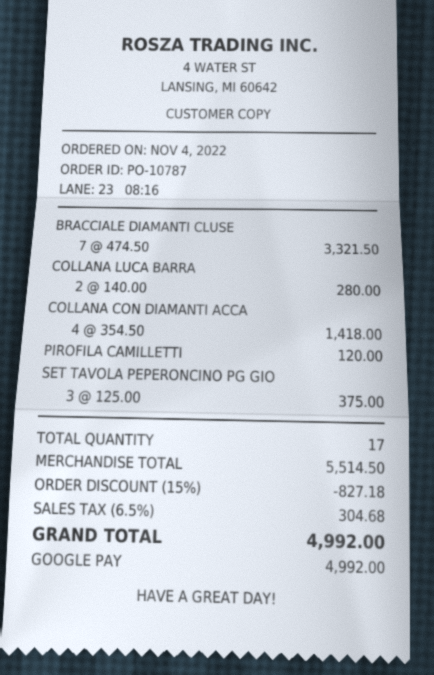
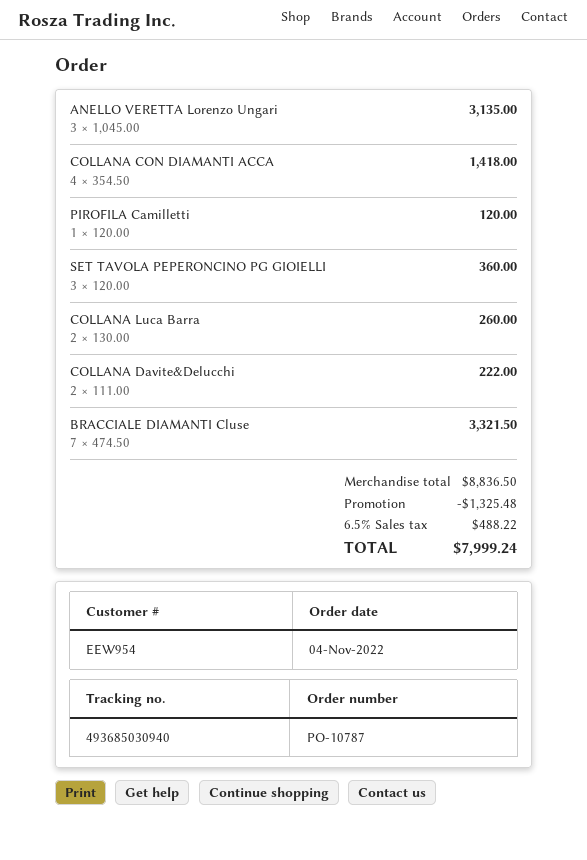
COLLANA LUCA BARRA: 2 x 140.00 = 280.00 -> 2 x 130.00 = 260.00
SET TAVOLA PEPERONCINO PG GIO: 3 x 125.00 = 375.00 -> 3 x 120.00 = 360.00
ANELLO VERETTA Lorenzo Ungari: none -> 3 x 1045.00 = 3135.00
COLLANA Davite&Delucchi: none -> 2 x 111.00 = 222.00
subtotal: 5514.50 -> 8836.50
discount: 827.18 -> 1325.48
tax: 6.5% = 304.68 -> 6.5% = 488.22
total: 4992.00 -> 7999.24

